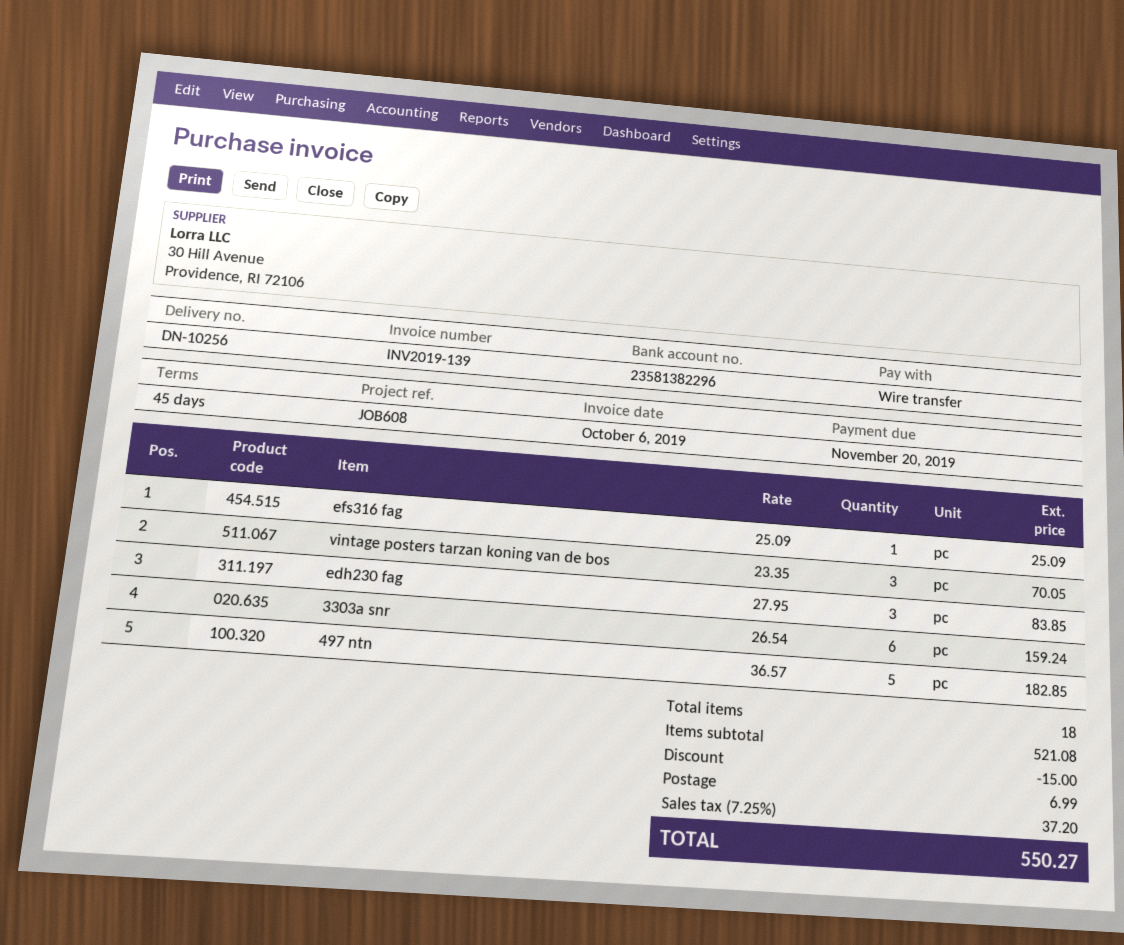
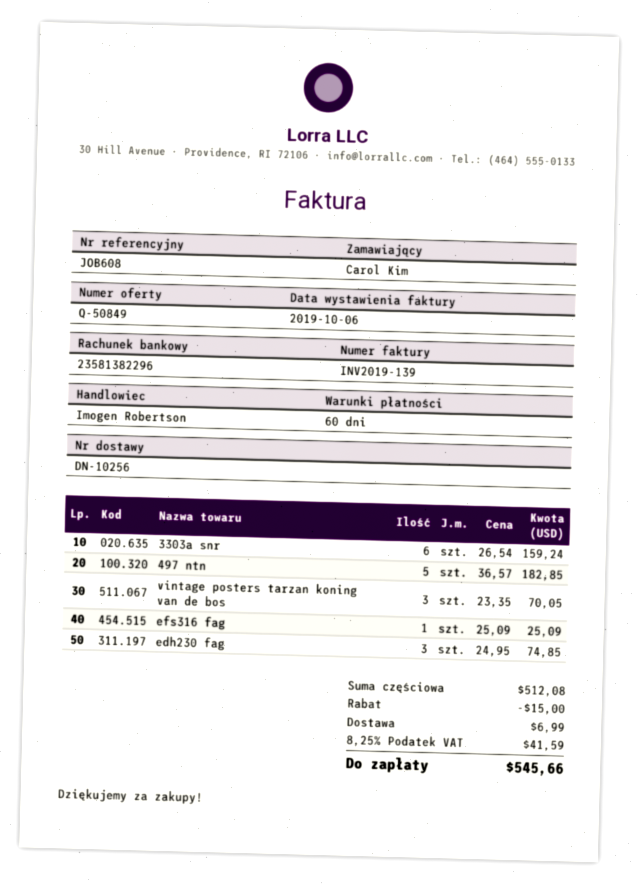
payment terms: 45 days -> 60 days
edh230 fag: 3 x 27.95 = 83.85 -> 3 x 24.95 = 74.85
subtotal: 521.08 -> 512.08
tax: 7.25% = 37.20 -> 8.25% = 41.59
total: 550.27 -> 545.66

